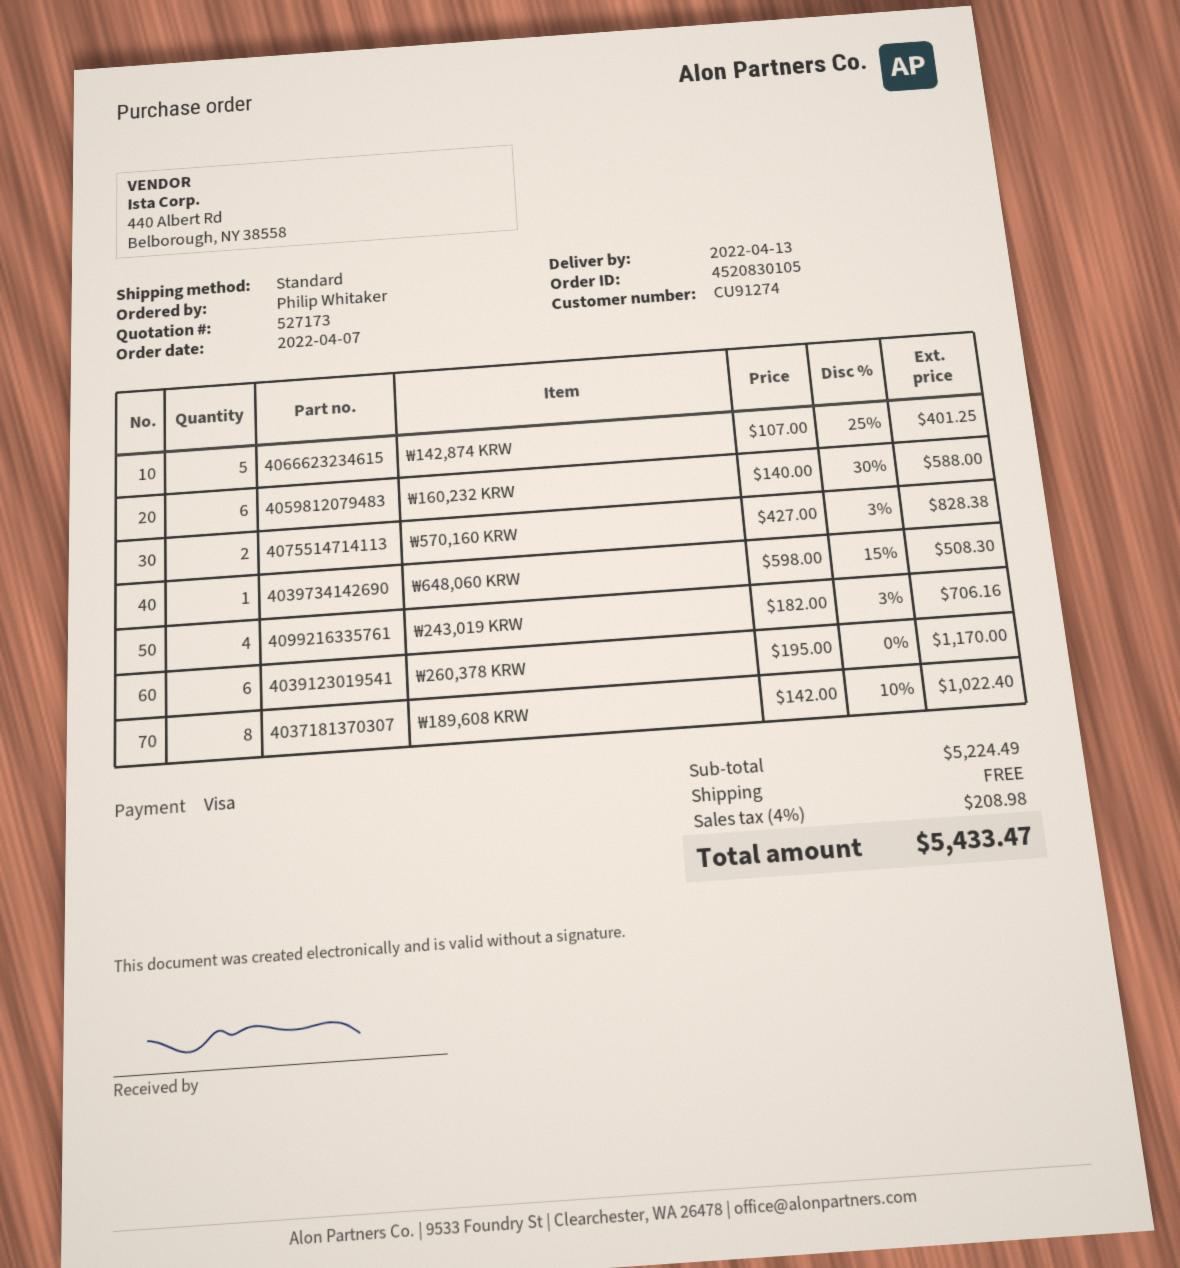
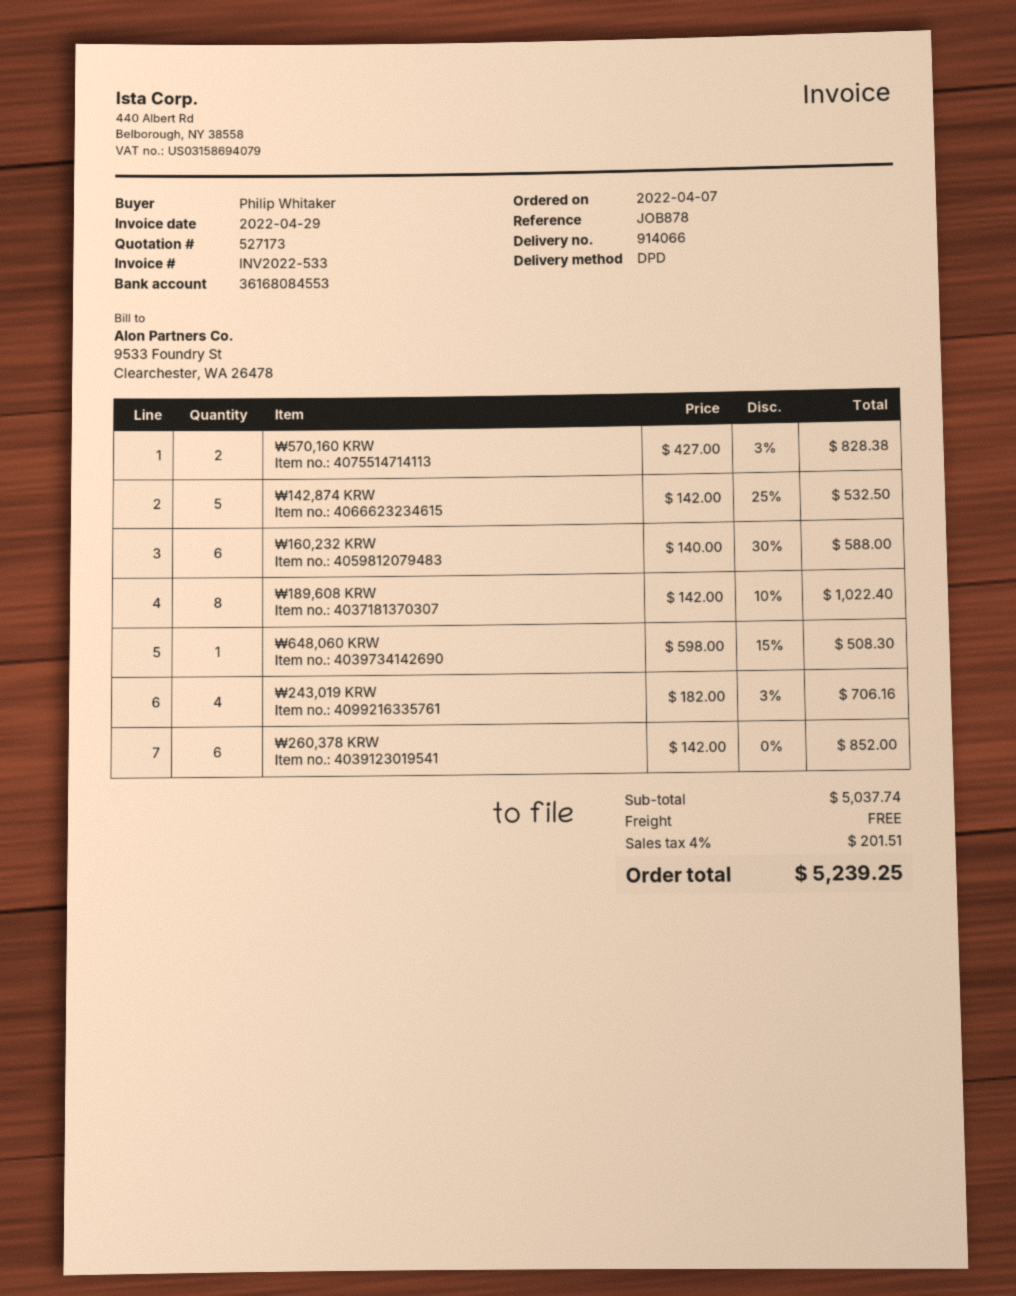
shipping method: standard -> DPD
₩142,874 KRW: 5 x 107.00 - 25% = 401.25 -> 5 x 142.00 - 25% = 532.50
₩260,378 KRW: 6 x 195.00 = 1170.00 -> 6 x 142.00 = 852.00
subtotal: 5224.49 -> 5037.74
tax: 4% = 208.98 -> 4% = 201.51
total: 5433.47 -> 5239.25

